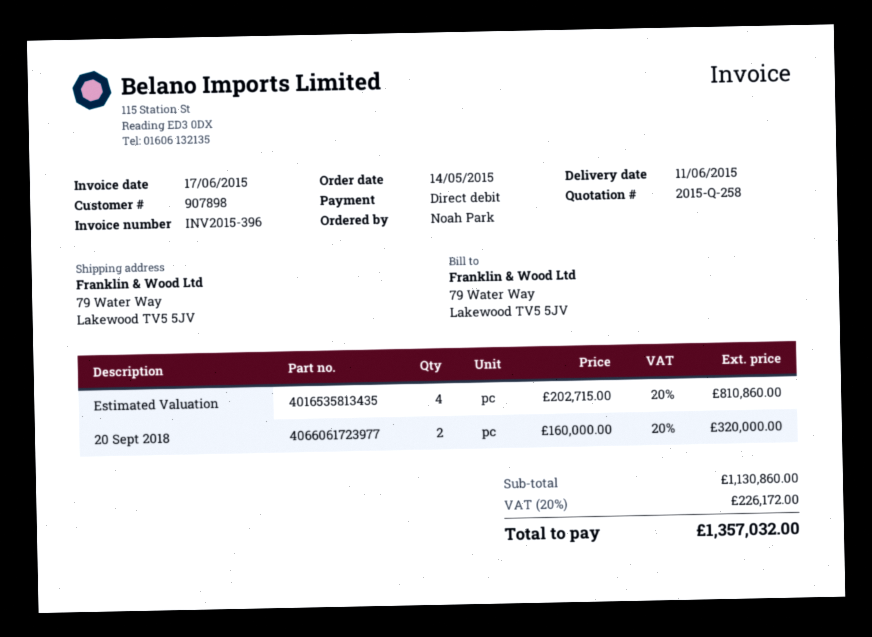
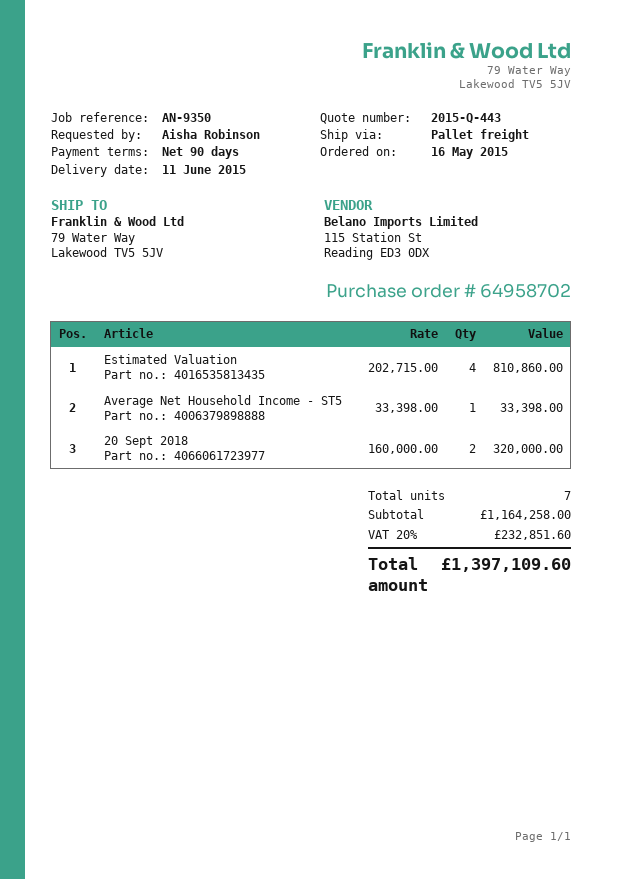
quote number: 2015-Q-258 -> 2015-Q-443
order date: 2015-05-14 -> 2015-05-16
ordered by: Noah Park -> Aisha Robinson
Average Net Household Income - ST5: none -> 1 x 33398.00 = 33398.00
subtotal: 1130860.00 -> 1164258.00
tax: 20% = 226172.00 -> 20% = 232851.60
total: 1357032.00 -> 1397109.60

